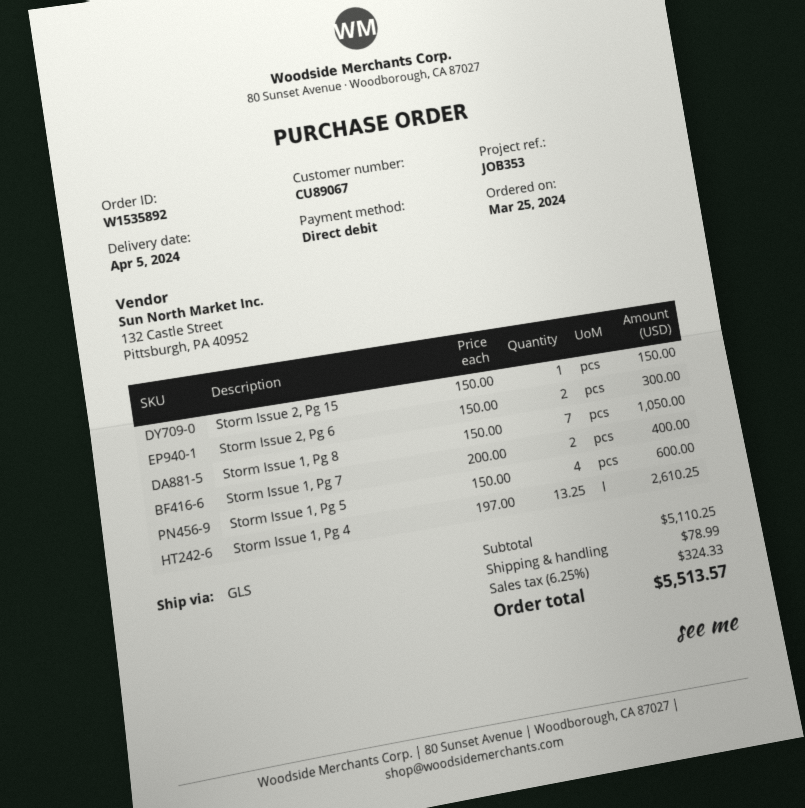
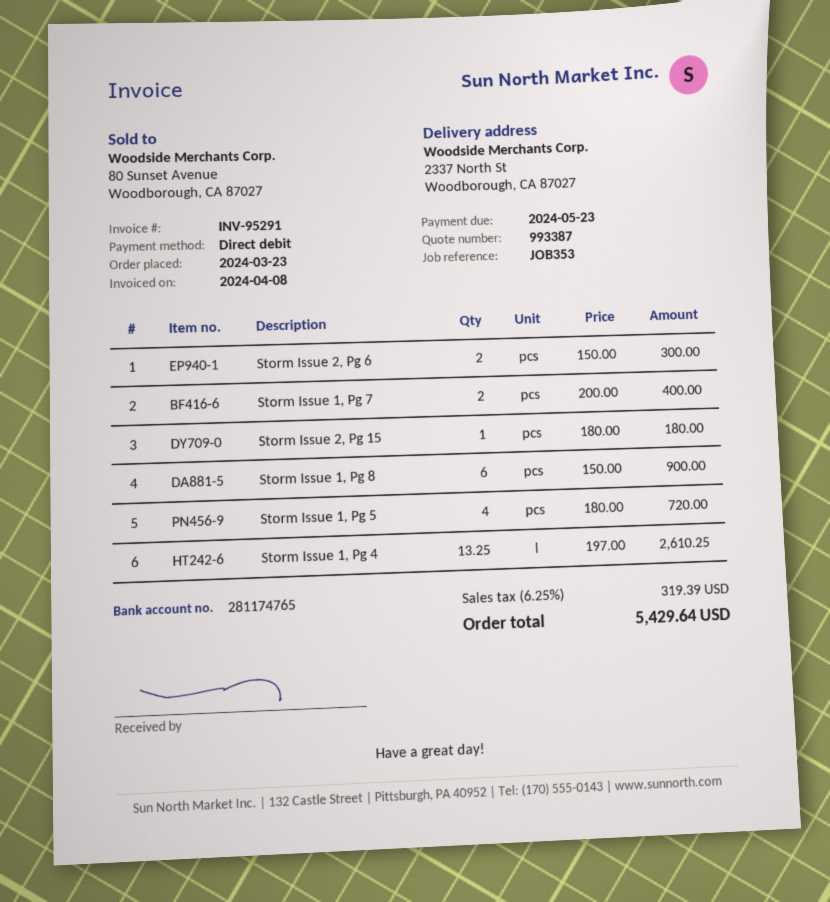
order date: 2024-03-25 -> 2024-03-23
Storm Issue 2, Pg 15: 1 x 150.00 = 150.00 -> 1 x 180.00 = 180.00
Storm Issue 1, Pg 8: 7 x 150.00 = 1050.00 -> 6 x 150.00 = 900.00
Storm Issue 1, Pg 5: 4 x 150.00 = 600.00 -> 4 x 180.00 = 720.00
shipping: 78.99 -> none
tax: 6.25% = 324.33 -> 6.25% = 319.39
total: 5513.57 -> 5429.64

